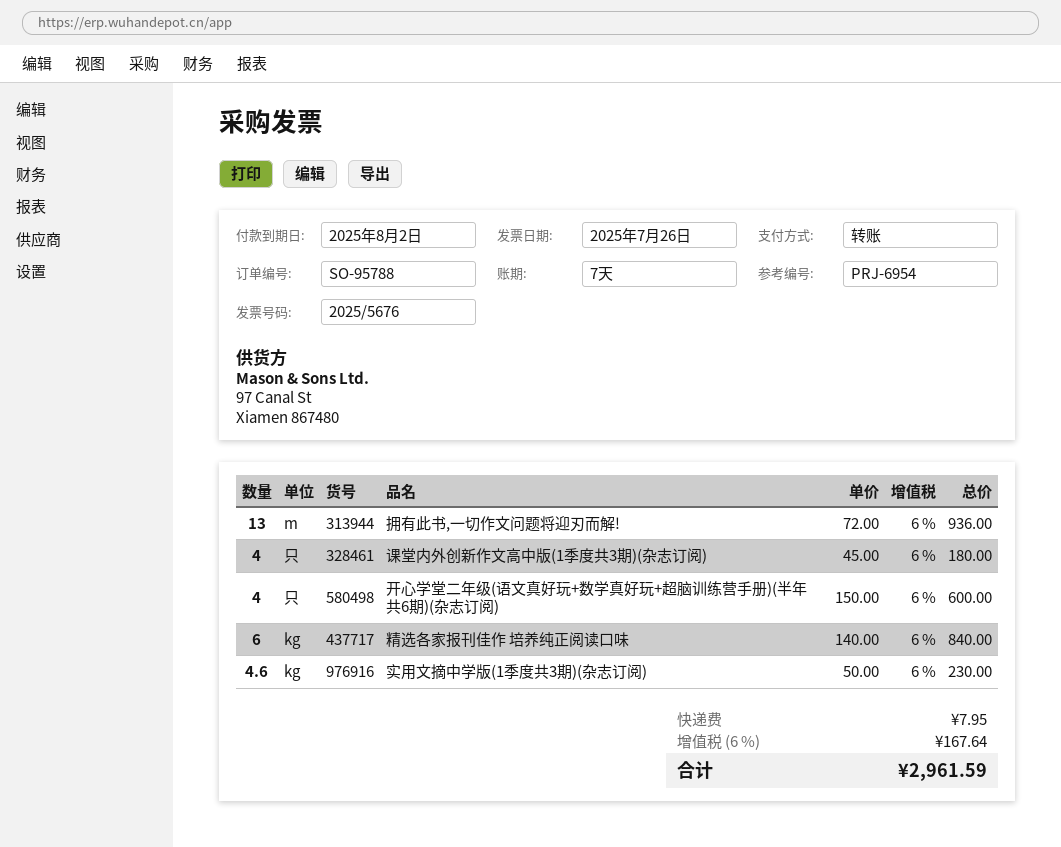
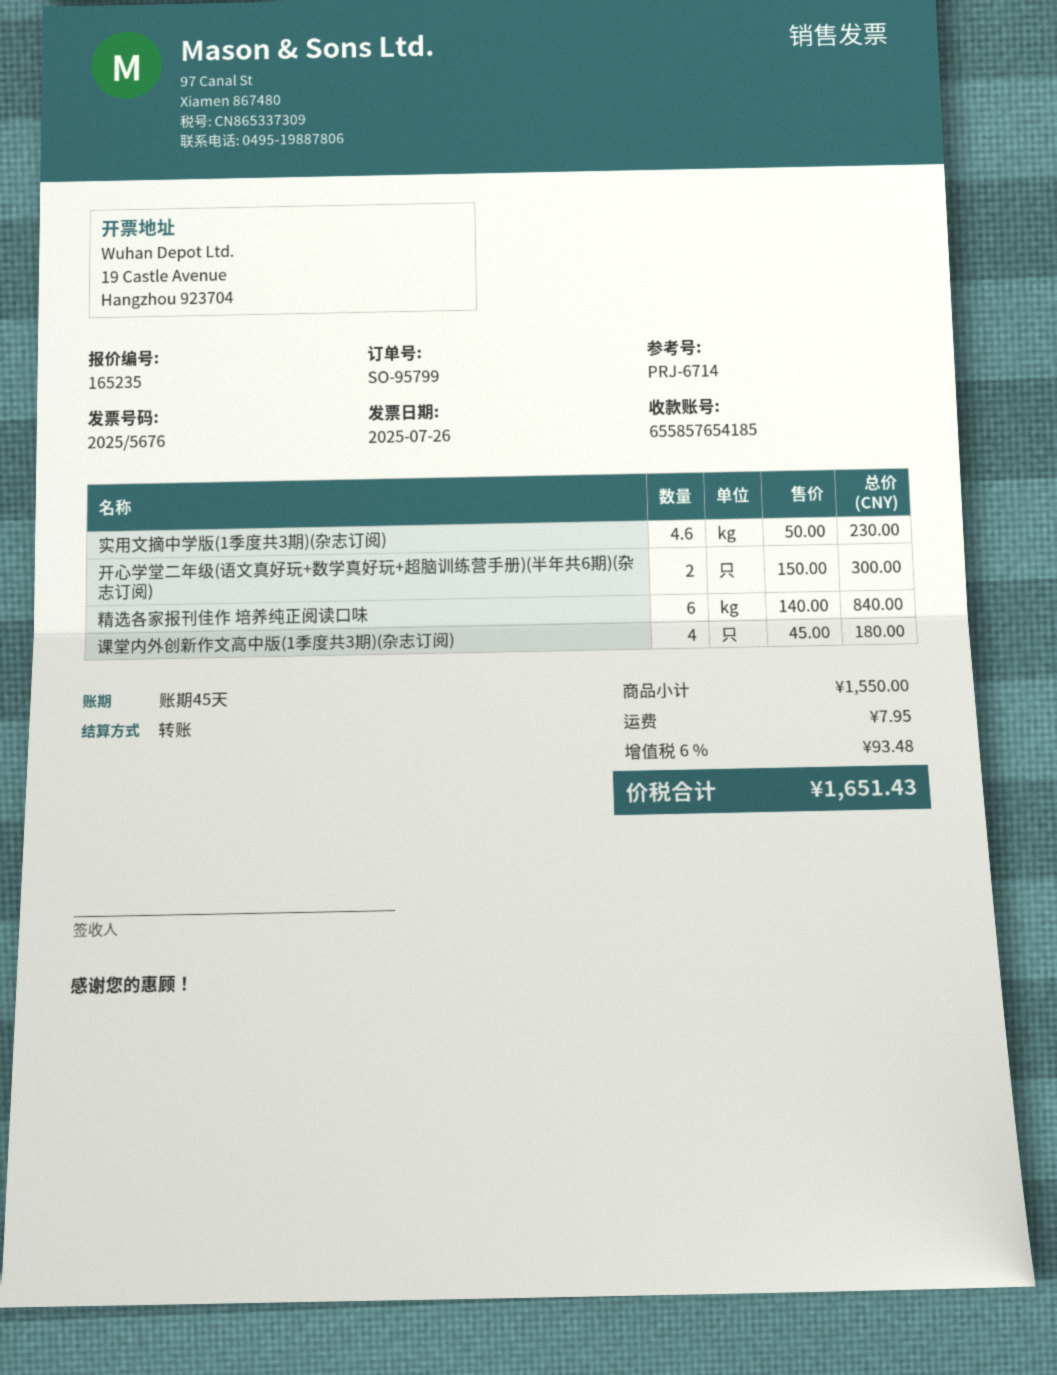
order number: SO-95788 -> SO-95799
payment terms: 7 days -> 45 days
reference: PRJ-6954 -> PRJ-6714
拥有此书,一切作文问题将迎刃而解!: 13 x 72.00 = 936.00 -> none
开心学堂二年级(语文真好玩+数学真好玩+超脑训练营手册)(半年共6期)(杂志订阅): 4 x 150.00 = 600.00 -> 2 x 150.00 = 300.00
tax: 6% = 167.64 -> 6% = 93.48
total: 2961.59 -> 1651.43

